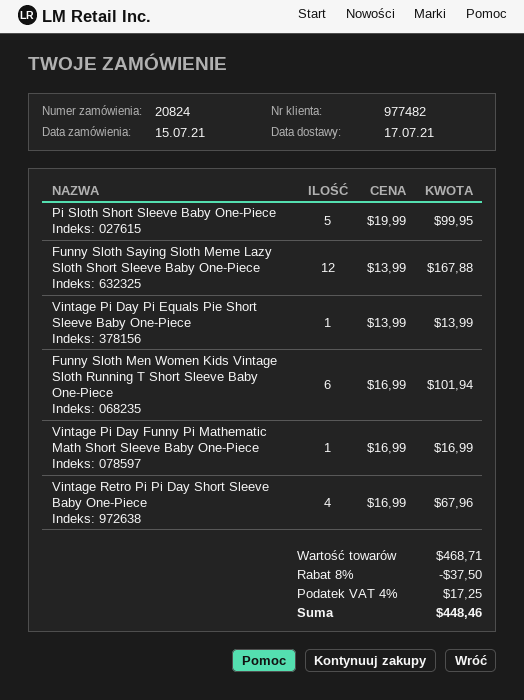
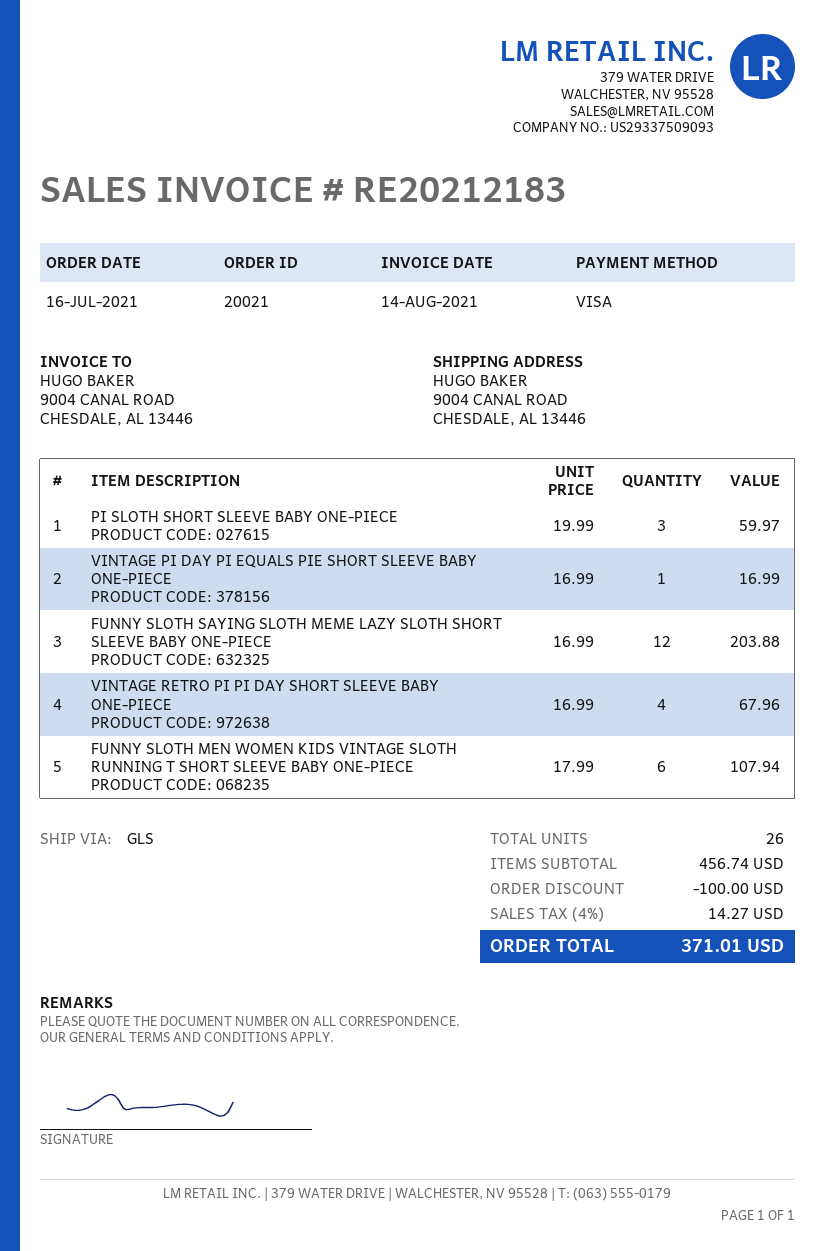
order number: 20824 -> 20021
order date: 2021-07-15 -> 2021-07-16
Pi Sloth Short Sleeve Baby One-Piece: 5 x 19.99 = 99.95 -> 3 x 19.99 = 59.97
Funny Sloth Saying Sloth Meme Lazy Sloth Short Sleeve Baby One-Piece: 12 x 13.99 = 167.88 -> 12 x 16.99 = 203.88
Vintage Pi Day Pi Equals Pie Short Sleeve Baby One-Piece: 1 x 13.99 = 13.99 -> 1 x 16.99 = 16.99
Funny Sloth Men Women Kids Vintage Sloth Running T Short Sleeve Baby One-Piece: 6 x 16.99 = 101.94 -> 6 x 17.99 = 107.94
Vintage Pi Day Funny Pi Mathematic Math Short Sleeve Baby One-Piece: 1 x 16.99 = 16.99 -> none
subtotal: 468.71 -> 456.74
discount: 37.50 -> 100.00
tax: 4% = 17.25 -> 4% = 14.27
total: 448.46 -> 371.01

